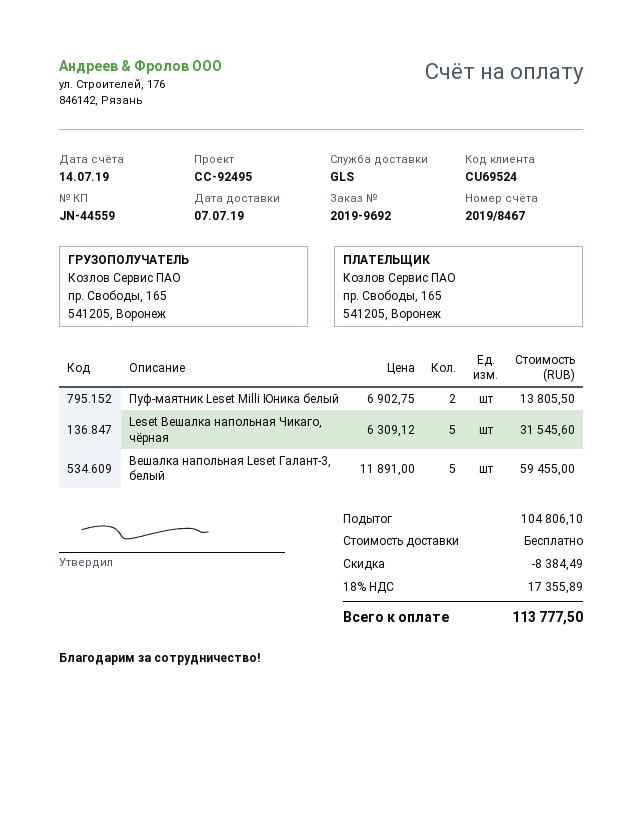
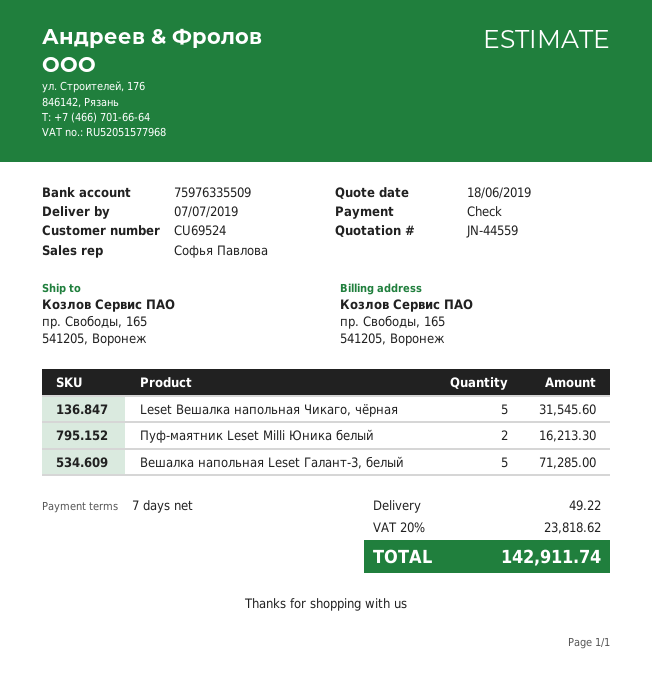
Пуф-маятник Leset Milli Юника белый: 2 for 13805.50 -> 2 for 16213.30
Вешалка напольная Leset Галант-3, белый: 5 for 59455.00 -> 5 for 71285.00
discount: 8384.49 -> none
shipping: 0.00 -> 49.22
tax: 18% = 17355.89 -> 20% = 23818.62
total: 113777.50 -> 142911.74

